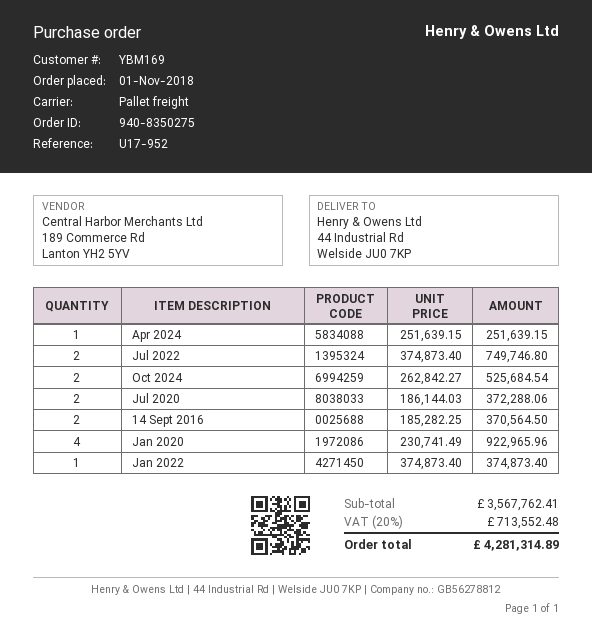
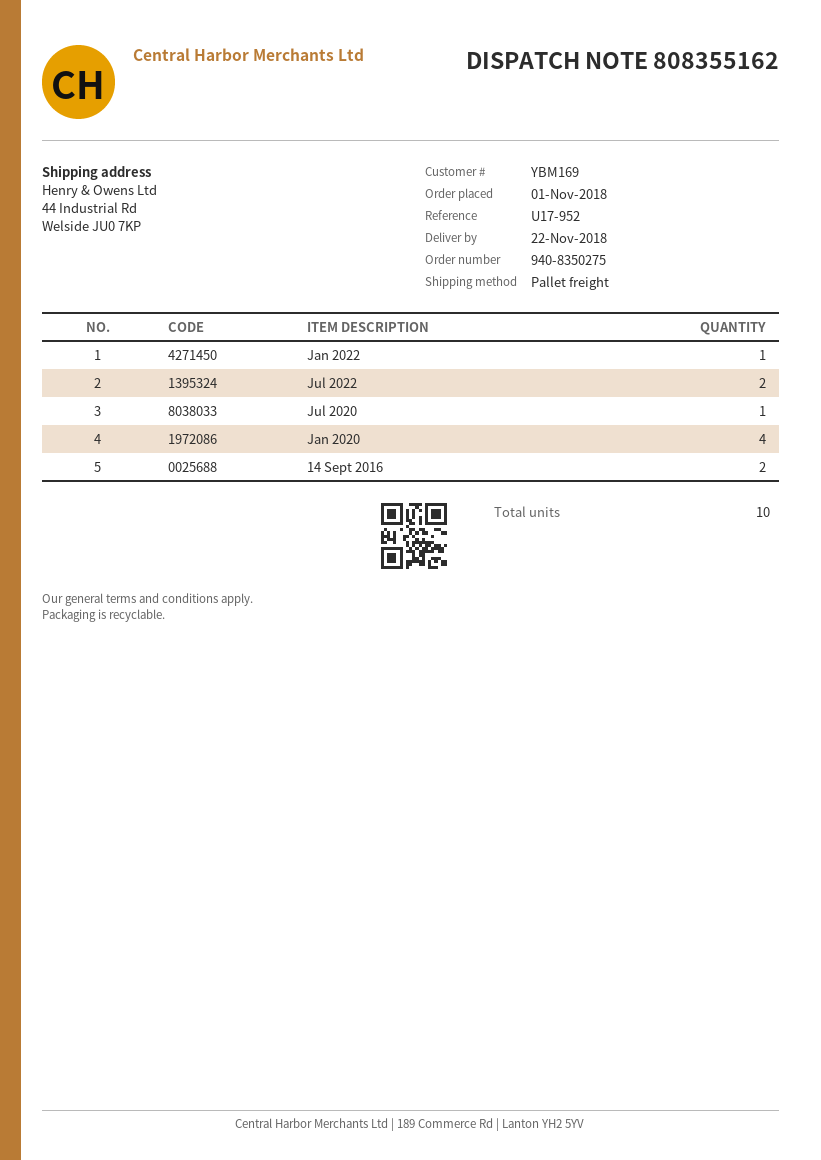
Apr 2024: 1 -> none
Oct 2024: 2 -> none
Jul 2020: 2 -> 1

